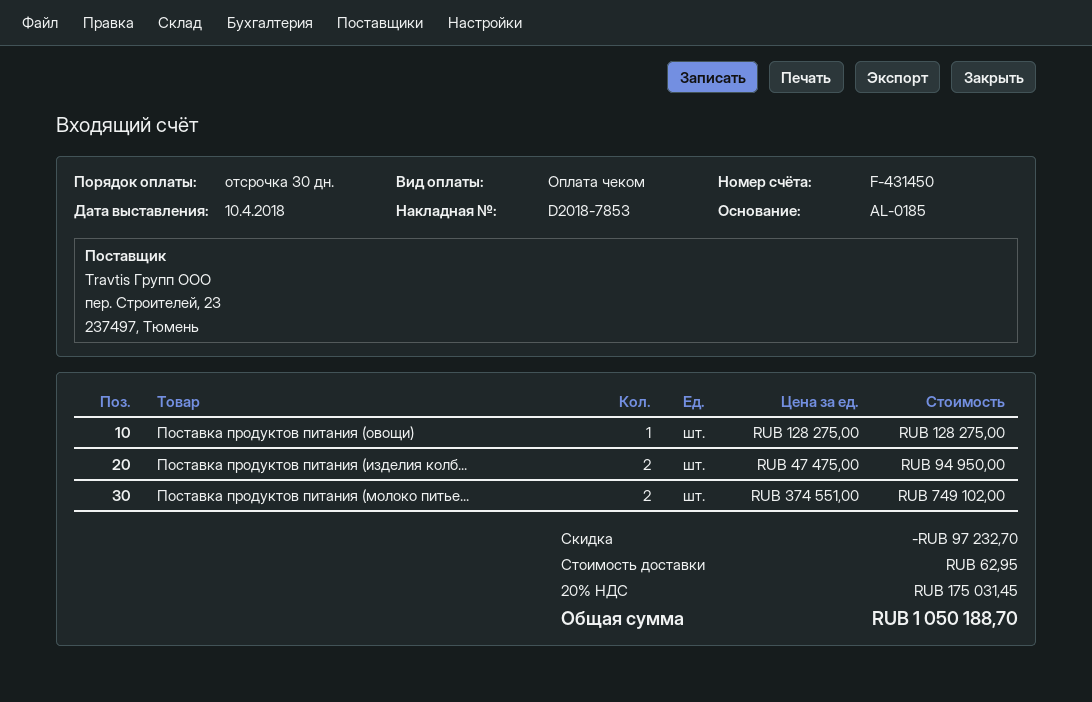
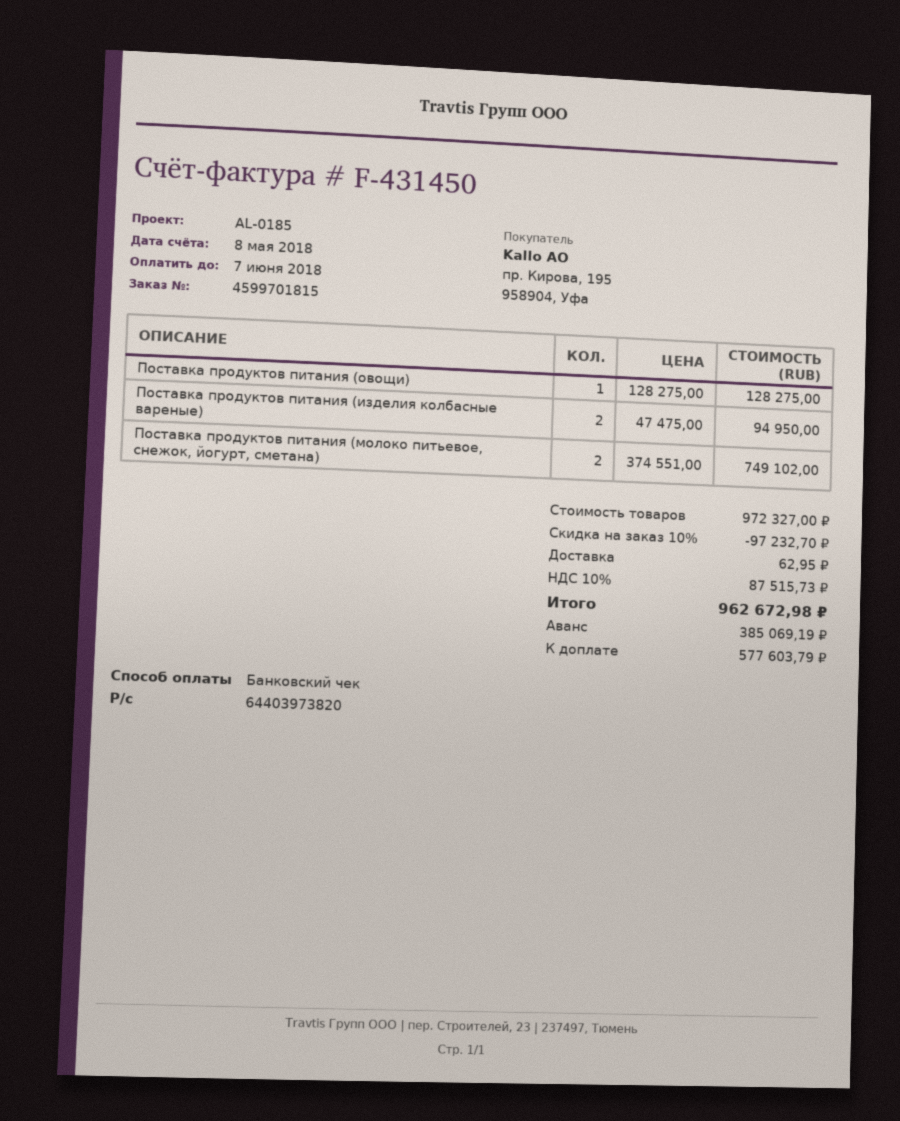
invoice date: 2018-04-10 -> 2018-05-08
tax: 20% = 175031.45 -> 10% = 87515.73
total: 1050188.70 -> 962672.98

